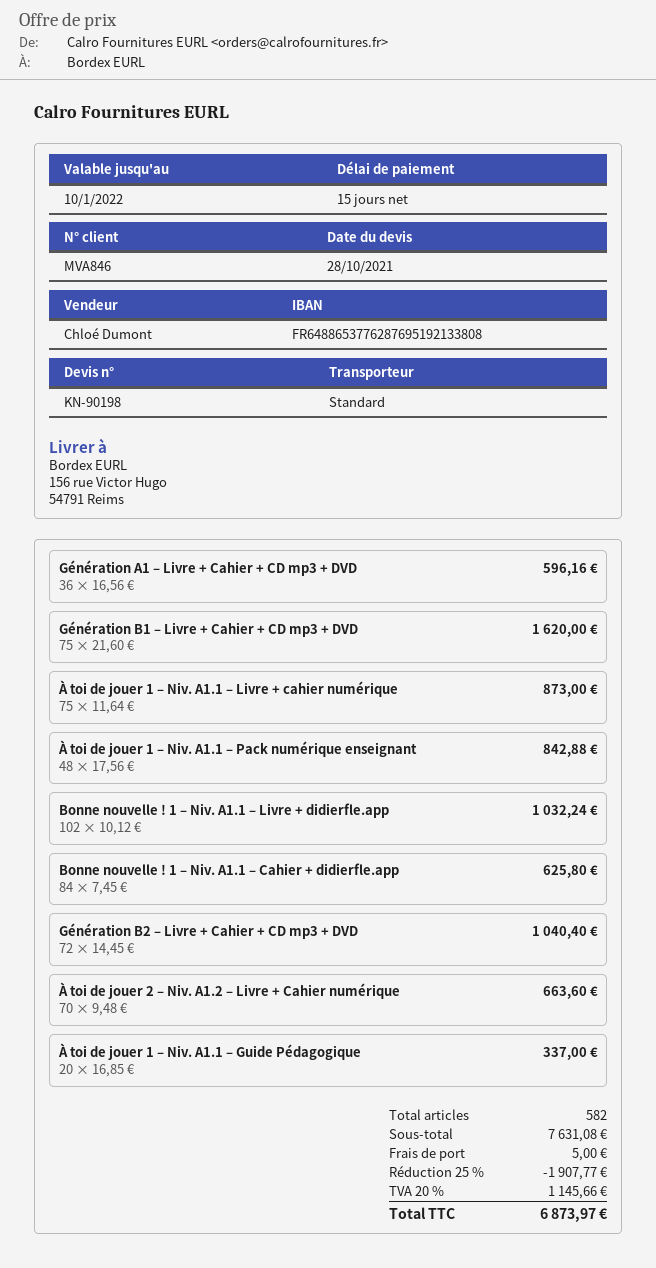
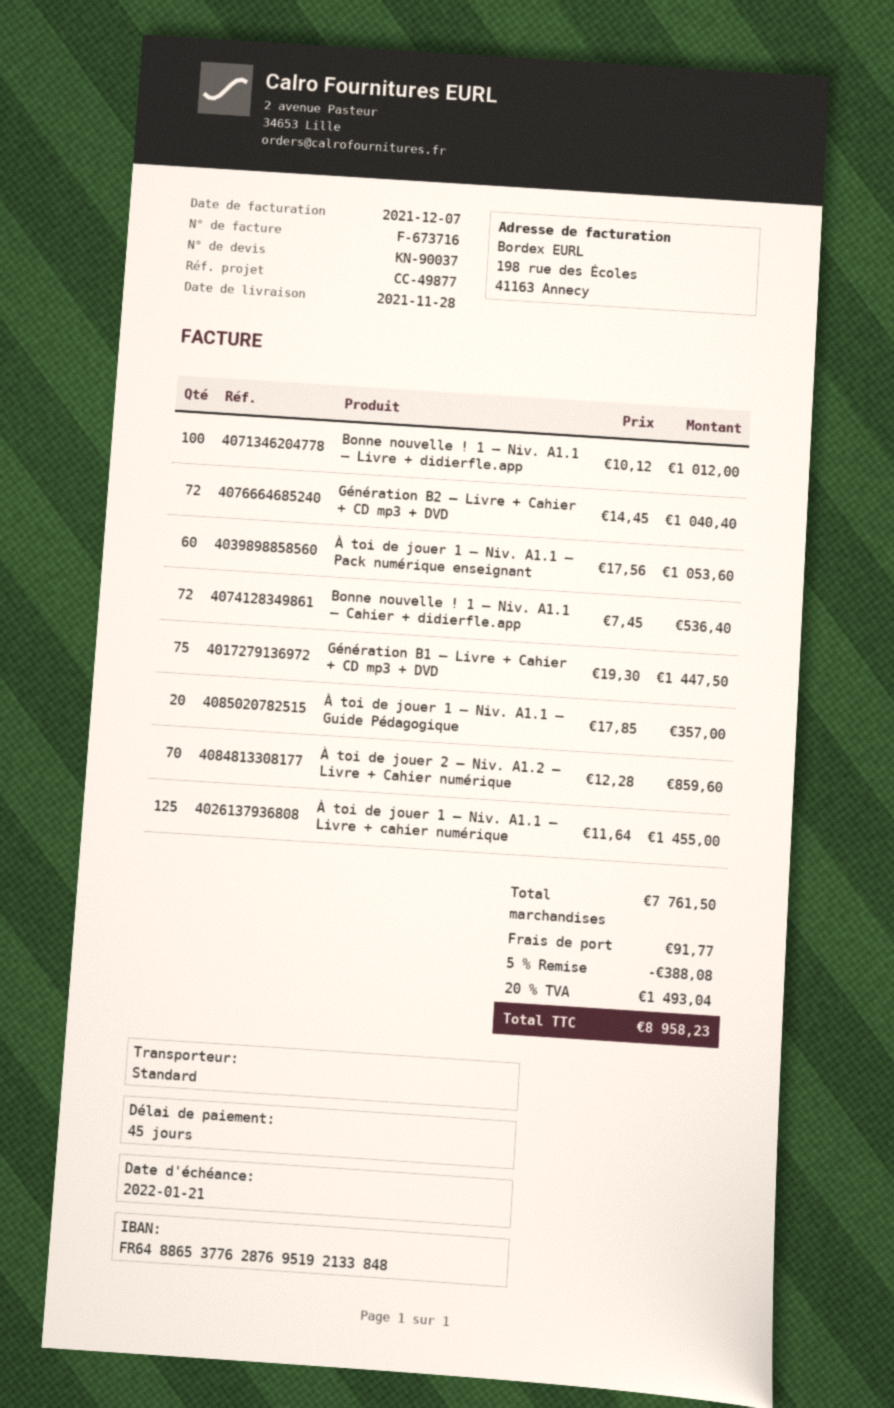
quote number: KN-90198 -> KN-90037
payment terms: 15 days -> 45 days
bank account: FR6488653776287695192133808 -> FR6488653776287695192133848
Génération A1 – Livre + Cahier + CD mp3 + DVD: 36 x 16.56 = 596.16 -> none
Génération B1 – Livre + Cahier + CD mp3 + DVD: 75 x 21.60 = 1620.00 -> 75 x 19.30 = 1447.50
À toi de jouer 1 – Niv. A1.1 – Livre + cahier numérique: 75 x 11.64 = 873.00 -> 125 x 11.64 = 1455.00
À toi de jouer 1 – Niv. A1.1 – Pack numérique enseignant: 48 x 17.56 = 842.88 -> 60 x 17.56 = 1053.60
Bonne nouvelle ! 1 – Niv. A1.1 – Livre + didierfle.app: 102 x 10.12 = 1032.24 -> 100 x 10.12 = 1012.00
Bonne nouvelle ! 1 – Niv. A1.1 – Cahier + didierfle.app: 84 x 7.45 = 625.80 -> 72 x 7.45 = 536.40
À toi de jouer 2 – Niv. A1.2 – Livre + Cahier numérique: 70 x 9.48 = 663.60 -> 70 x 12.28 = 859.60
À toi de jouer 1 – Niv. A1.1 – Guide Pédagogique: 20 x 16.85 = 337.00 -> 20 x 17.85 = 357.00
subtotal: 7631.08 -> 7761.50
discount: 25% = 1907.77 -> 5% = 388.08
shipping: 5.00 -> 91.77
tax: 20% = 1145.66 -> 20% = 1493.04
total: 6873.97 -> 8958.23

